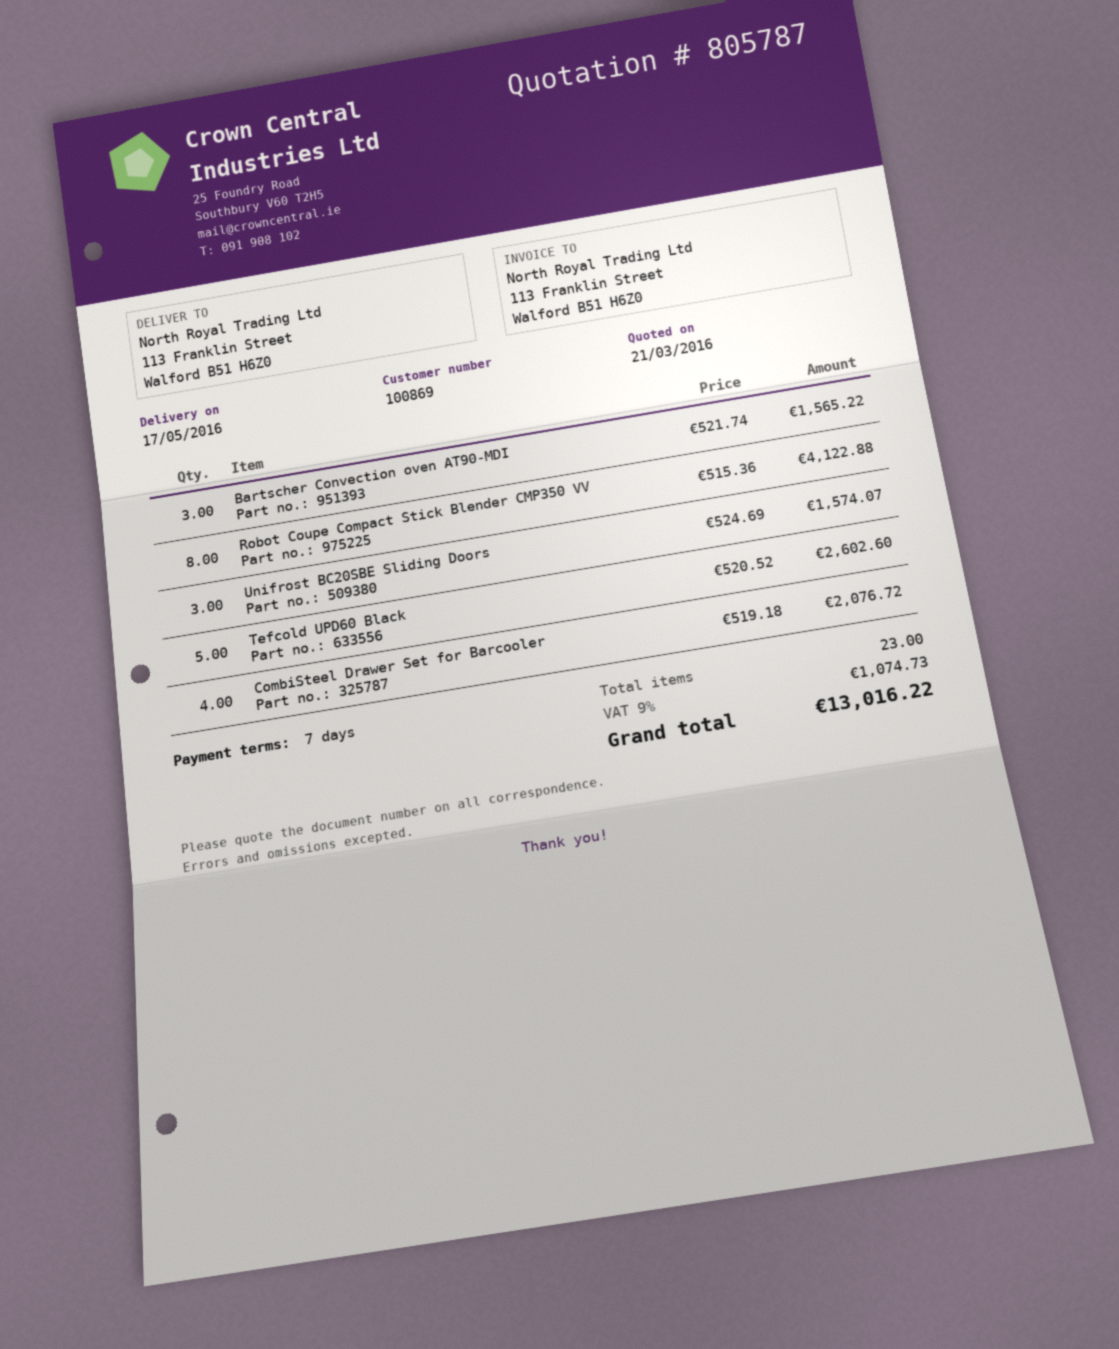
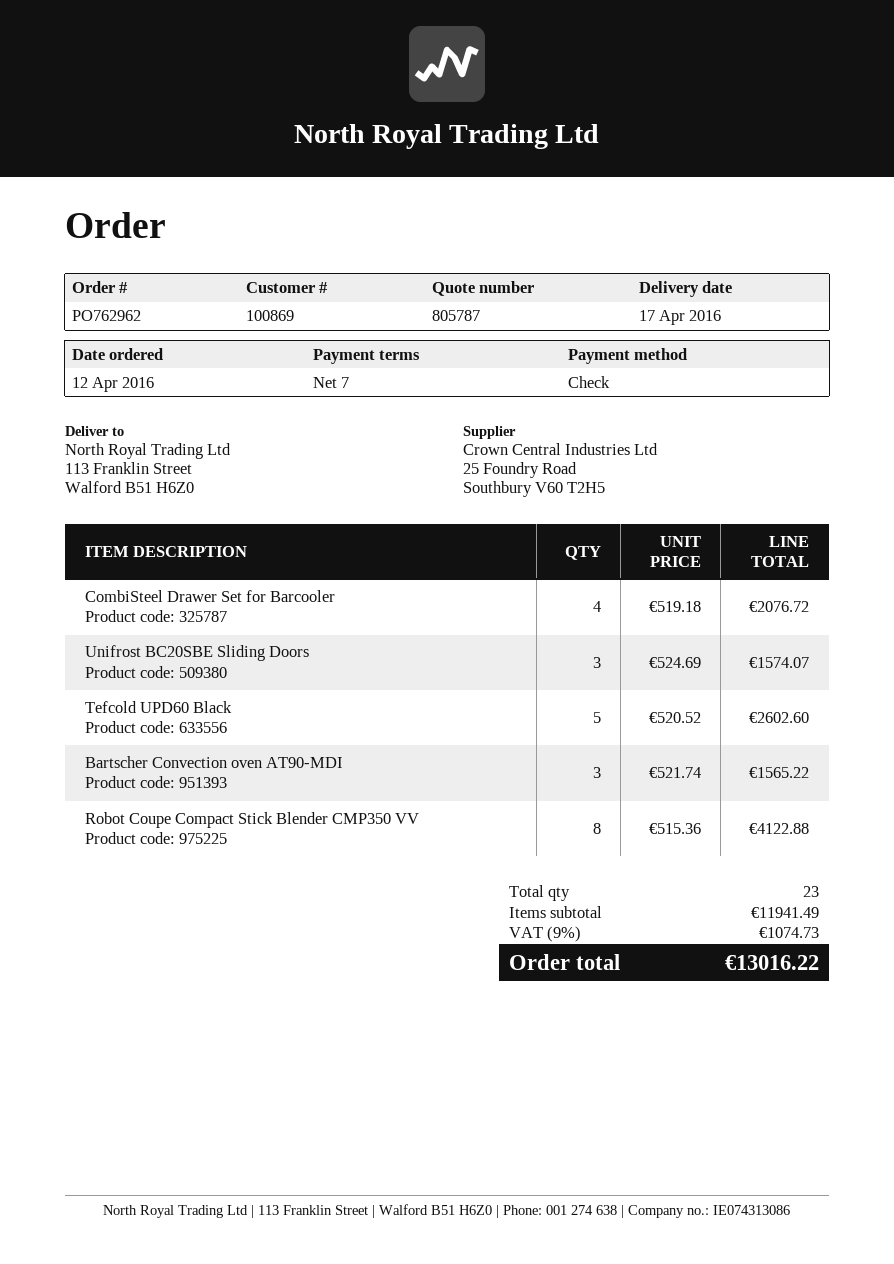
delivery date: 2016-05-17 -> 2016-04-17

